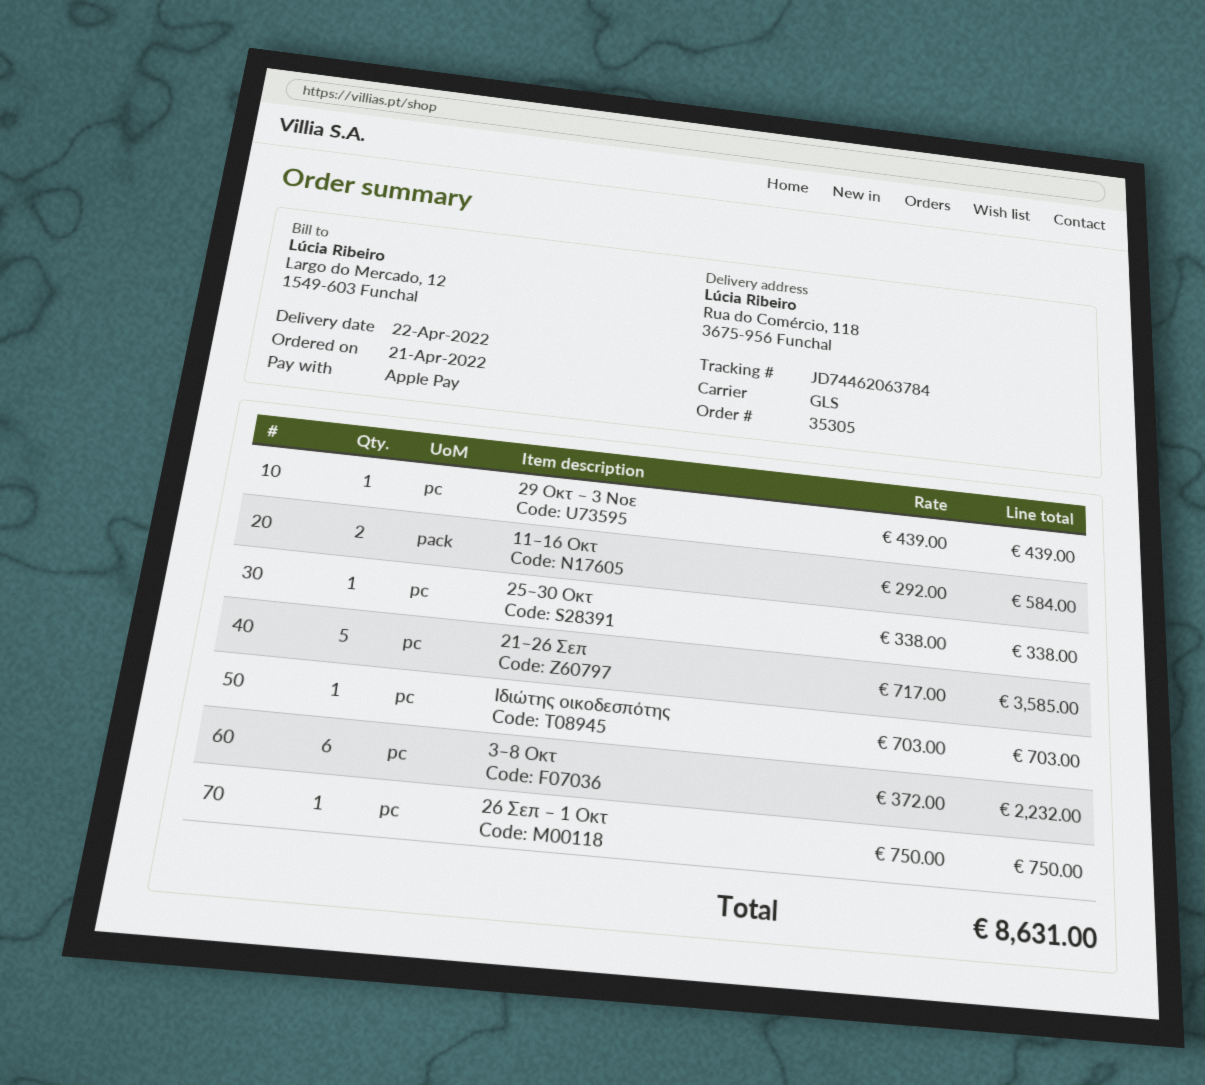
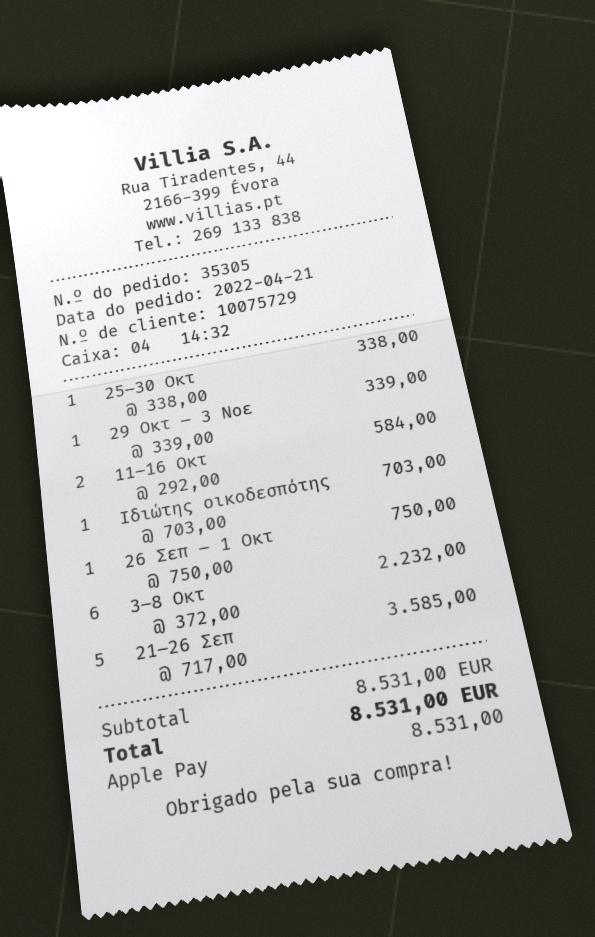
29 Οκτ – 3 Νοε: 1 x 439.00 = 439.00 -> 1 x 339.00 = 339.00
total: 8631.00 -> 8531.00

